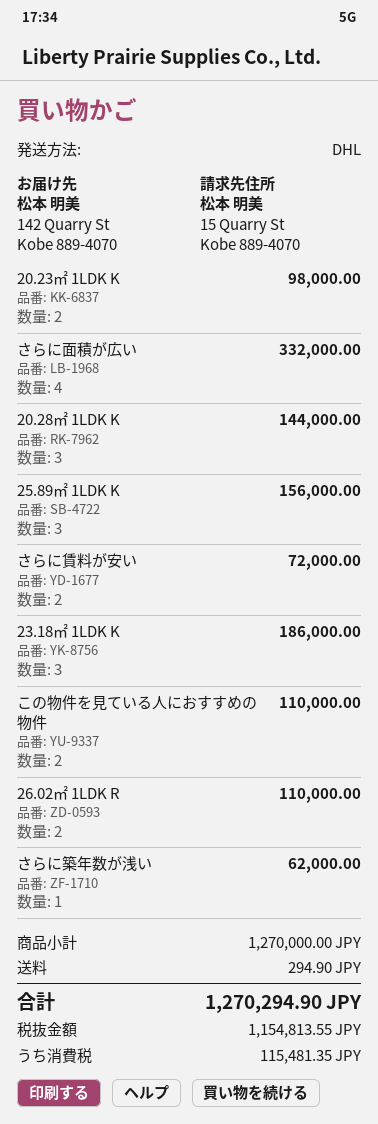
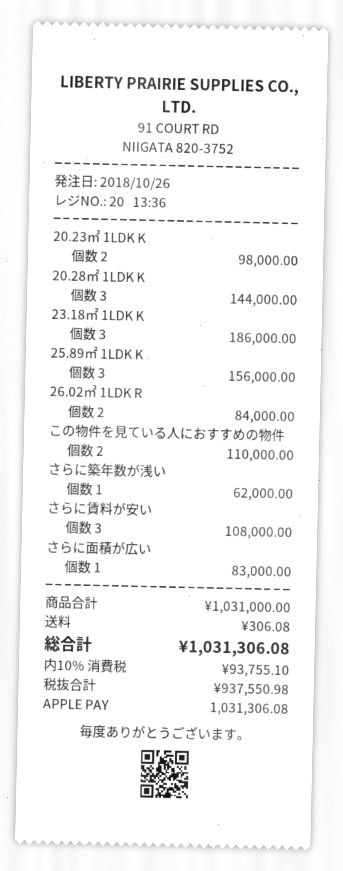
さらに面積が広い: 4 for 332000.00 -> 1 for 83000.00
さらに賃料が安い: 2 for 72000.00 -> 3 for 108000.00
26.02㎡ 1LDK R: 2 for 110000.00 -> 2 for 84000.00
subtotal: 1270000.00 -> 1031000.00
shipping: 294.90 -> 306.08
net: 1154813.55 -> 937550.98
tax: 115481.35 -> 93755.10
total: 1270294.90 -> 1031306.08

